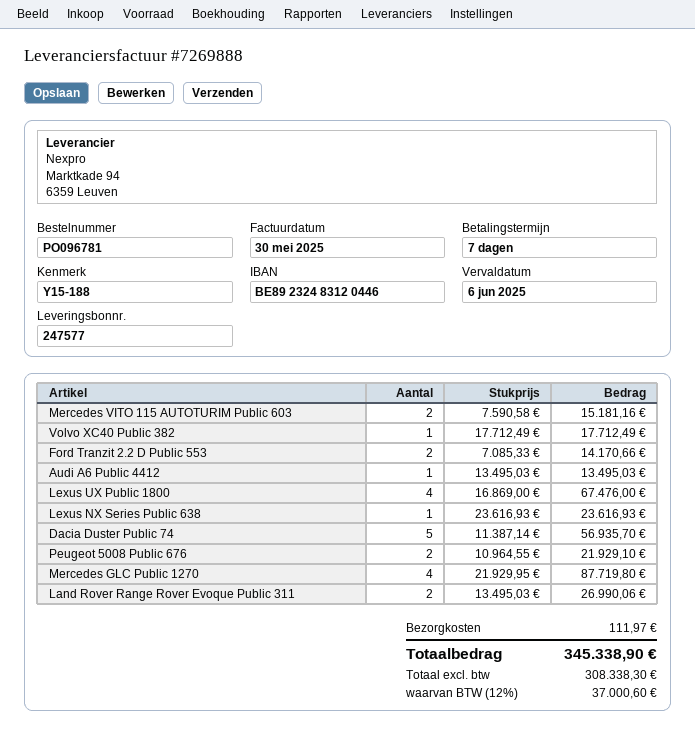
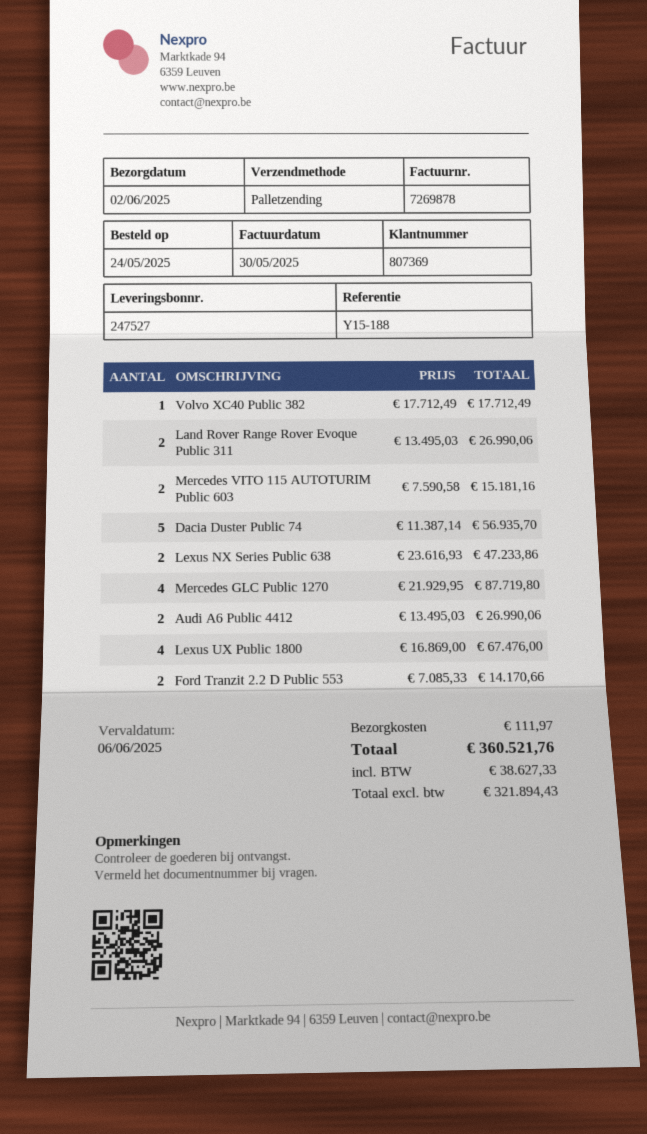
delivery note number: 247577 -> 247527
invoice number: 7269888 -> 7269878
Audi A6 Public 4412: 1 x 13495.03 = 13495.03 -> 2 x 13495.03 = 26990.06
Lexus NX Series Public 638: 1 x 23616.93 = 23616.93 -> 2 x 23616.93 = 47233.86
Peugeot 5008 Public 676: 2 x 10964.55 = 21929.10 -> none
net: 308338.30 -> 321894.43
tax: 37000.60 -> 38627.33
total: 345338.90 -> 360521.76

